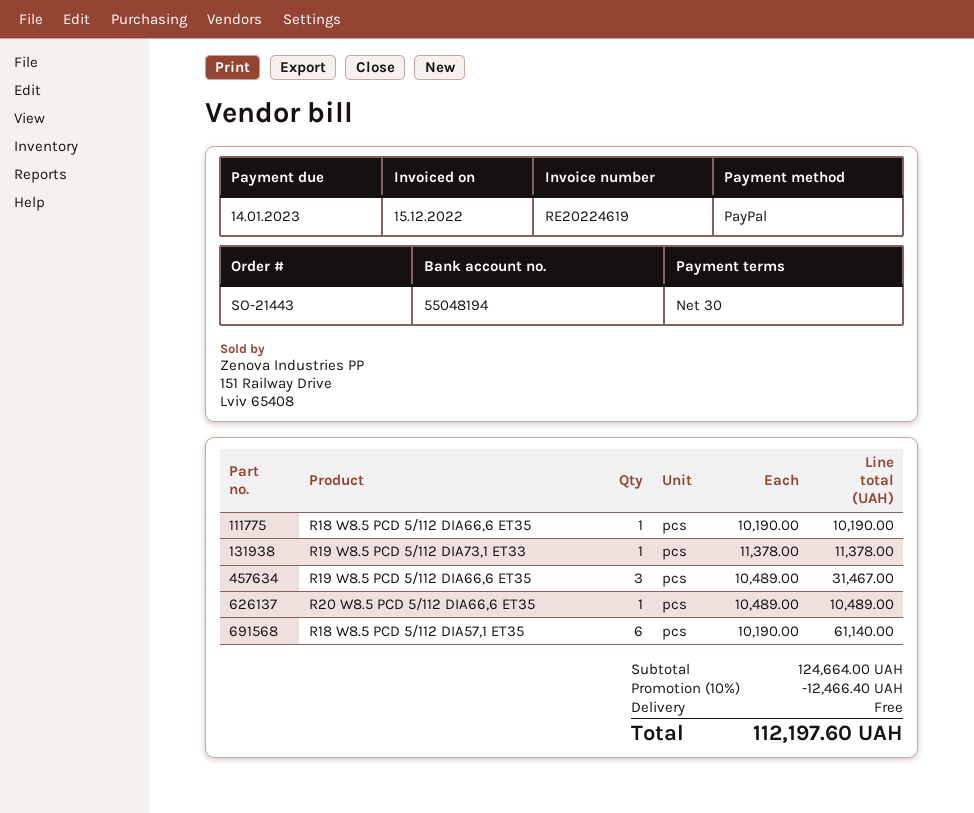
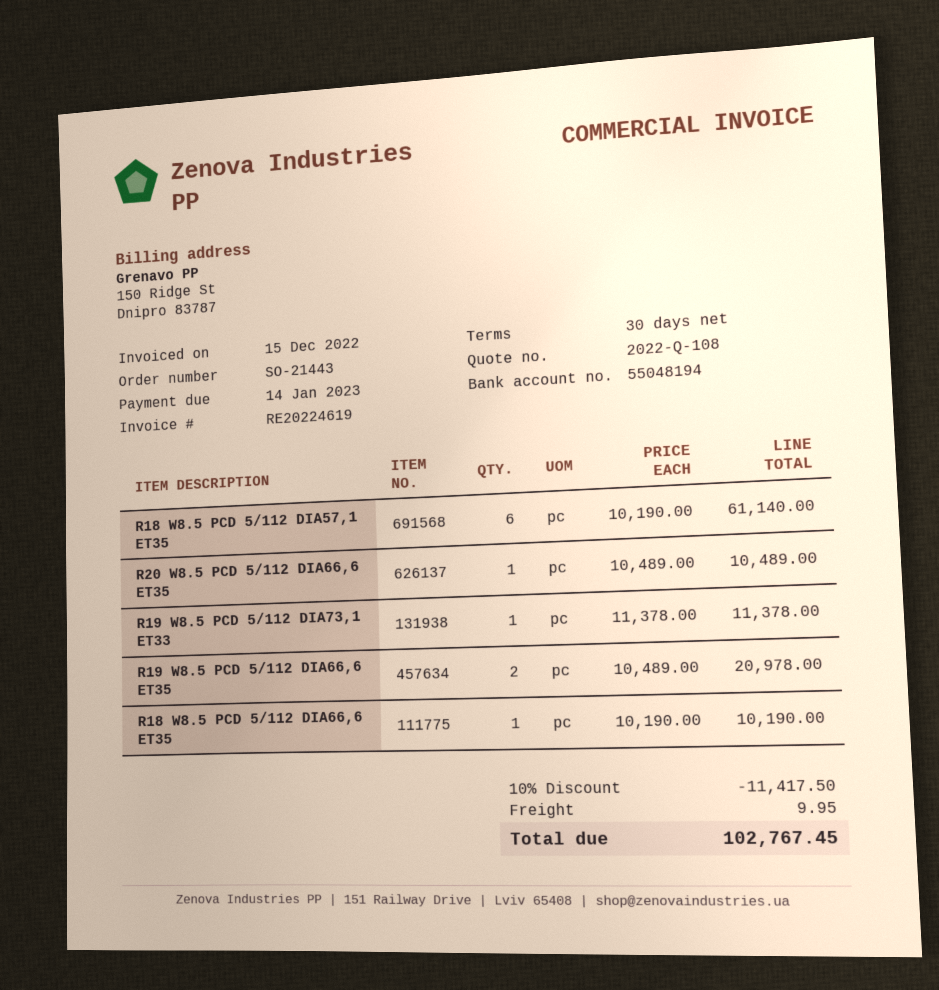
R19 W8.5 PCD 5/112 DIA66,6 ET35: 3 x 10489.00 = 31467.00 -> 2 x 10489.00 = 20978.00
discount: 10% = 12466.40 -> 10% = 11417.50
shipping: 0.00 -> 9.95
total: 112197.60 -> 102767.45

